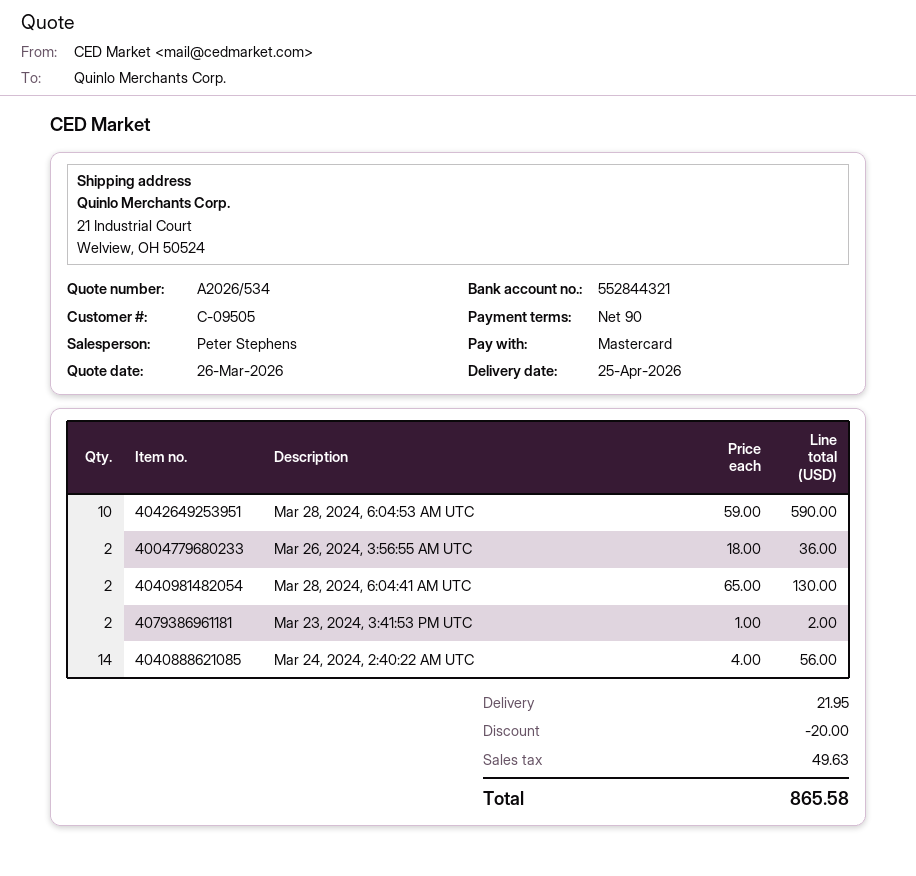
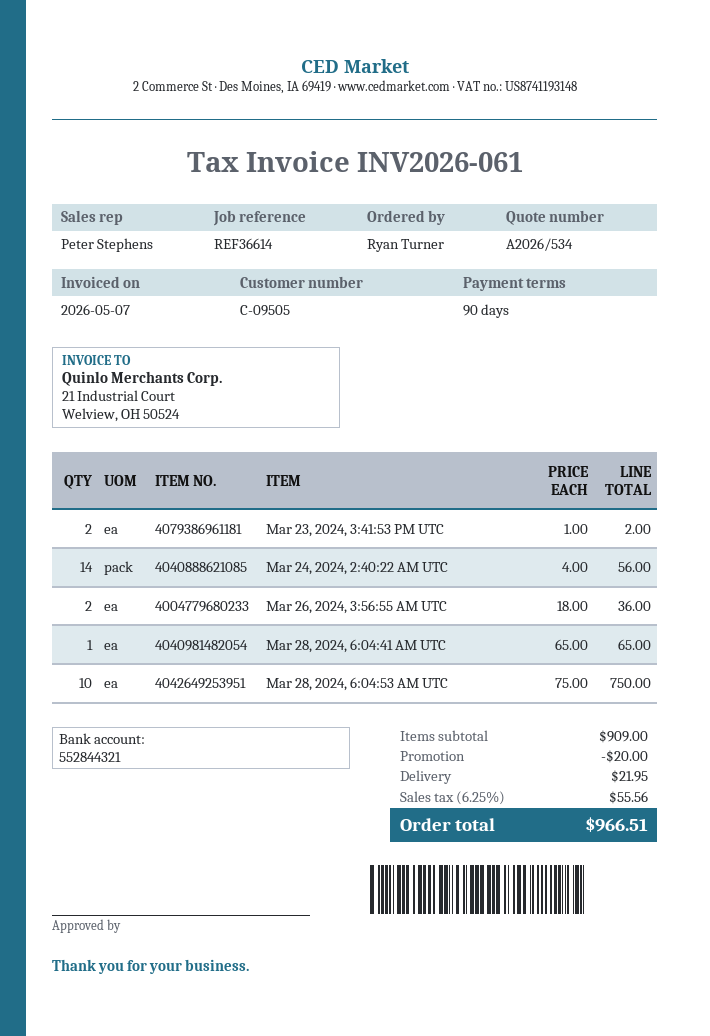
Mar 28, 2024, 6:04:53 AM UTC: 10 x 59.00 = 590.00 -> 10 x 75.00 = 750.00
Mar 28, 2024, 6:04:41 AM UTC: 2 x 65.00 = 130.00 -> 1 x 65.00 = 65.00
tax: 49.63 -> 55.56
total: 865.58 -> 966.51

